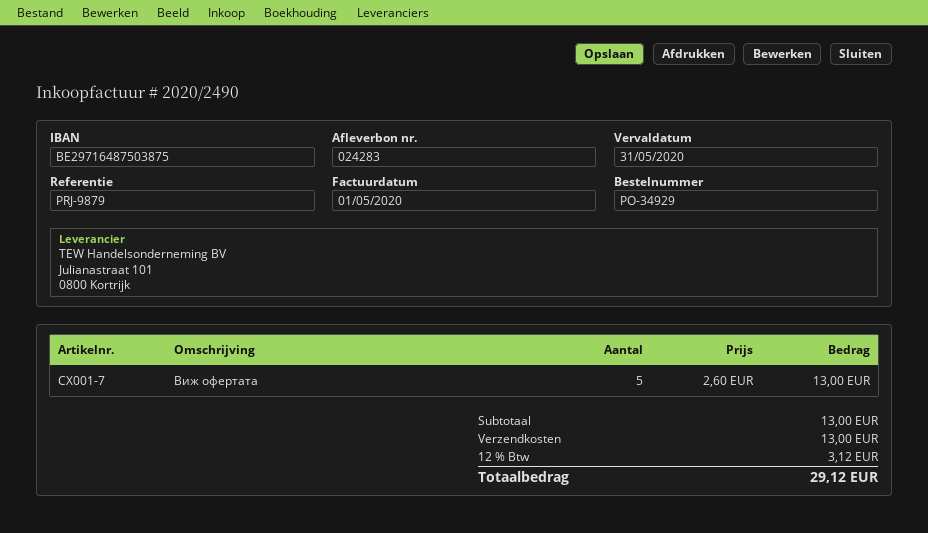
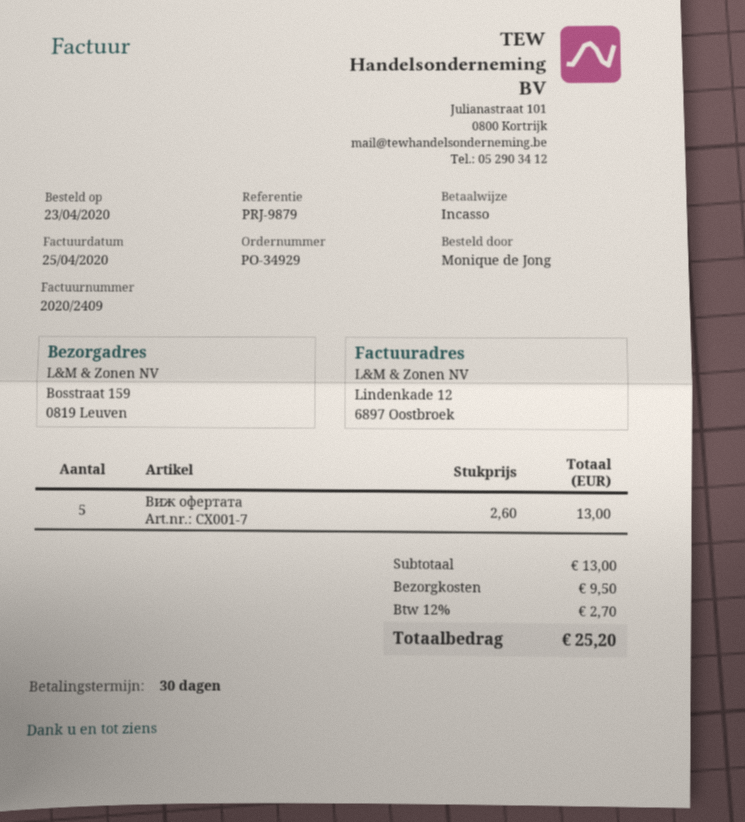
invoice number: 2020/2490 -> 2020/2409
invoice date: 2020-05-01 -> 2020-04-25
shipping: 13.00 -> 9.50
tax: 12% = 3.12 -> 12% = 2.70
total: 29.12 -> 25.20

